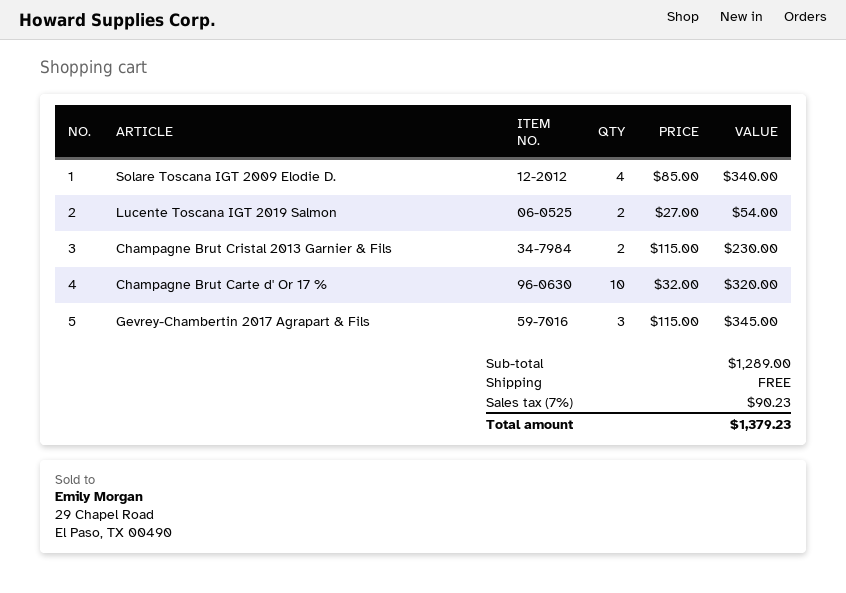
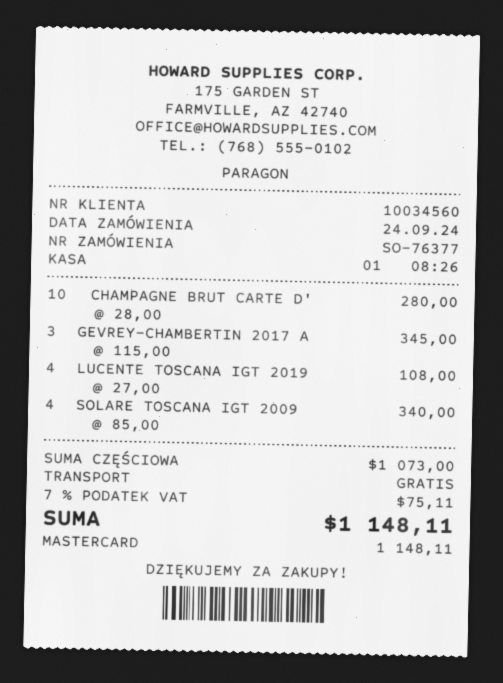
Lucente Toscana IGT 2019 Salmon: 2 x 27.00 = 54.00 -> 4 x 27.00 = 108.00
Champagne Brut Cristal 2013 Garnier & Fils: 2 x 115.00 = 230.00 -> none
Champagne Brut Carte d' Or 17 %: 10 x 32.00 = 320.00 -> 10 x 28.00 = 280.00
subtotal: 1289.00 -> 1073.00
tax: 7% = 90.23 -> 7% = 75.11
total: 1379.23 -> 1148.11

